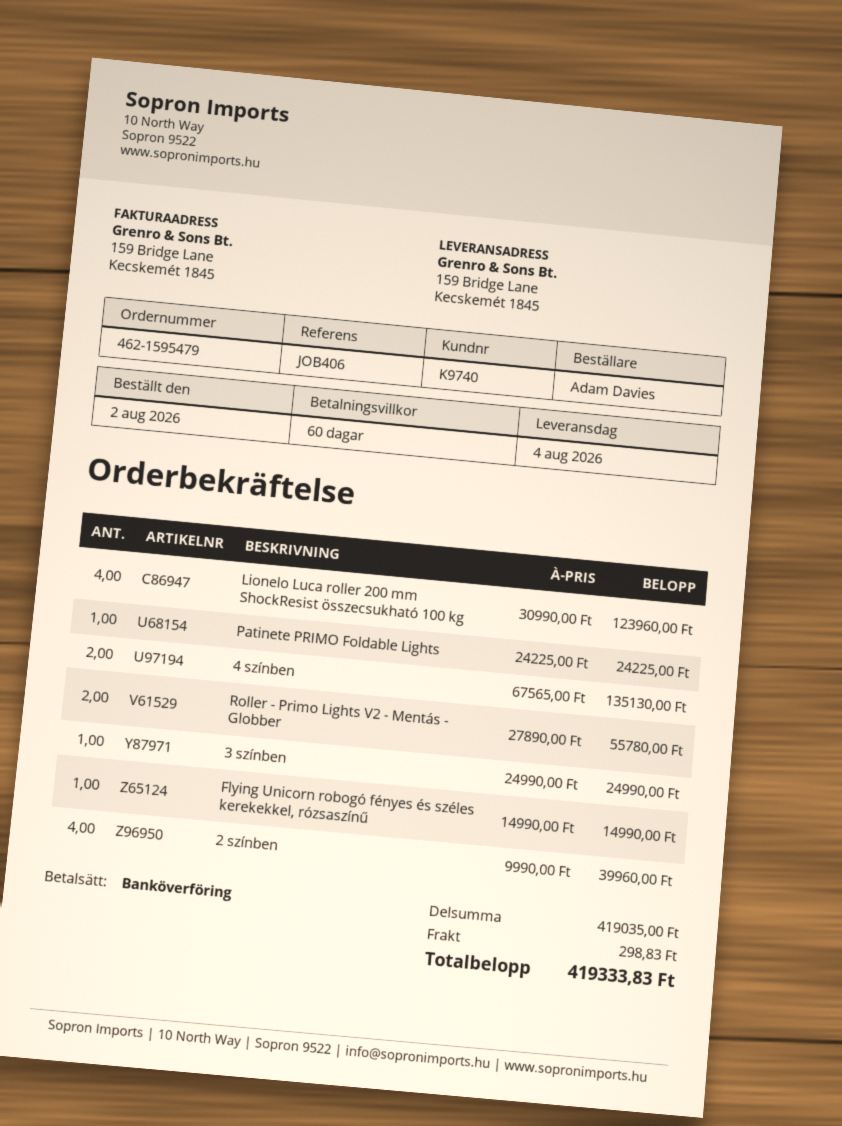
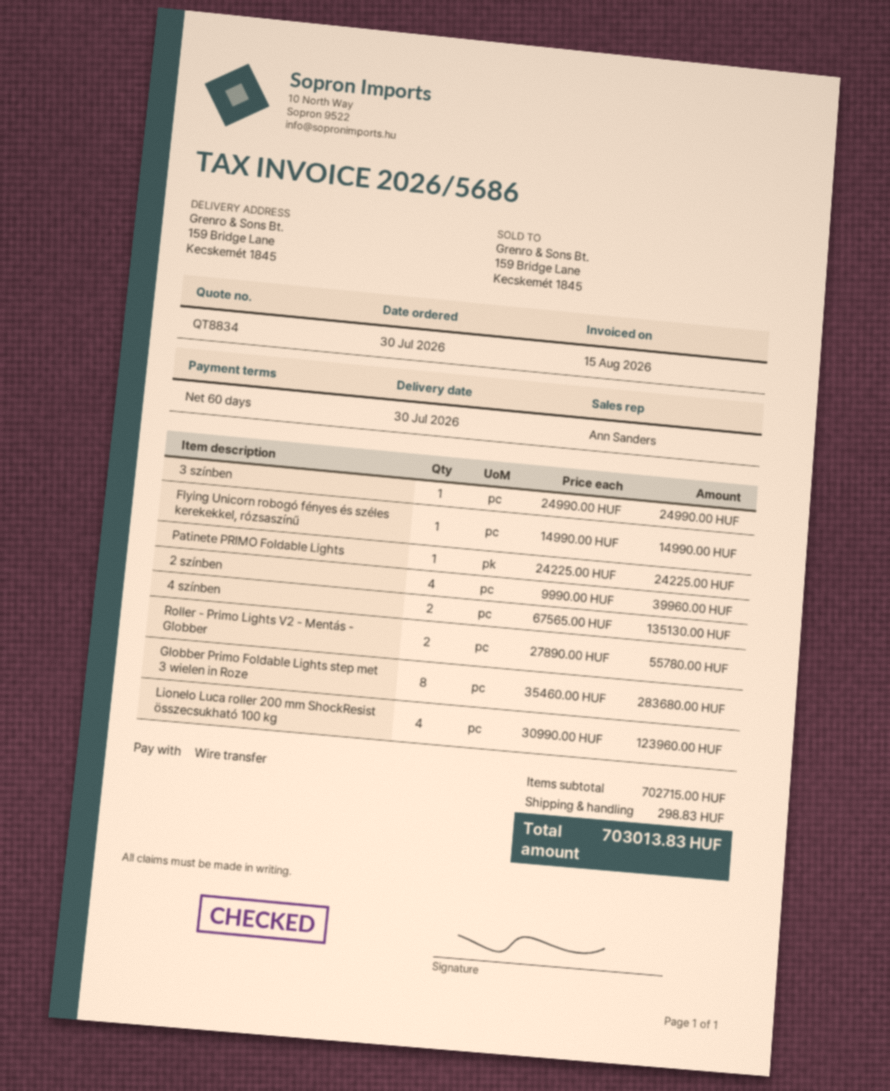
order date: 2026-08-02 -> 2026-07-30
delivery date: 2026-08-04 -> 2026-07-30
Globber Primo Foldable Lights step met 3 wielen in Roze: none -> 8 x 35460.00 = 283680.00
subtotal: 419035.00 -> 702715.00
total: 419333.83 -> 703013.83

